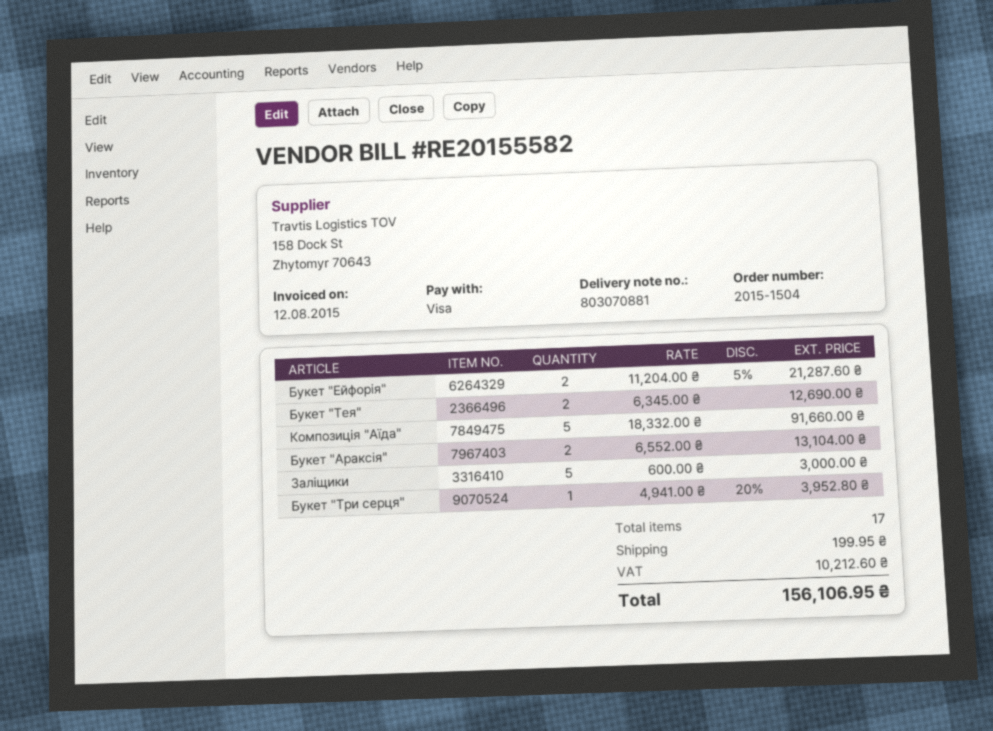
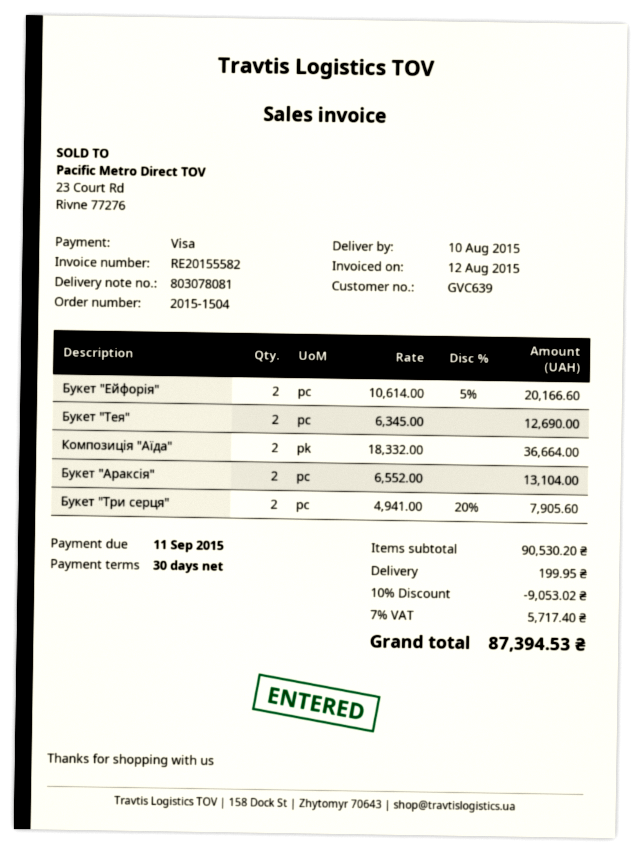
delivery note number: 803070881 -> 803078081
Букет "Ейфорія": 2 x 11204.00 - 5% = 21287.60 -> 2 x 10614.00 - 5% = 20166.60
Композиція "Аїда": 5 x 18332.00 = 91660.00 -> 2 x 18332.00 = 36664.00
Заліщики: 5 x 600.00 = 3000.00 -> none
Букет "Три серця": 1 x 4941.00 - 20% = 3952.80 -> 2 x 4941.00 - 20% = 7905.60
discount: none -> 10% = 9053.02
tax: 10212.60 -> 5717.40
total: 156106.95 -> 87394.53

